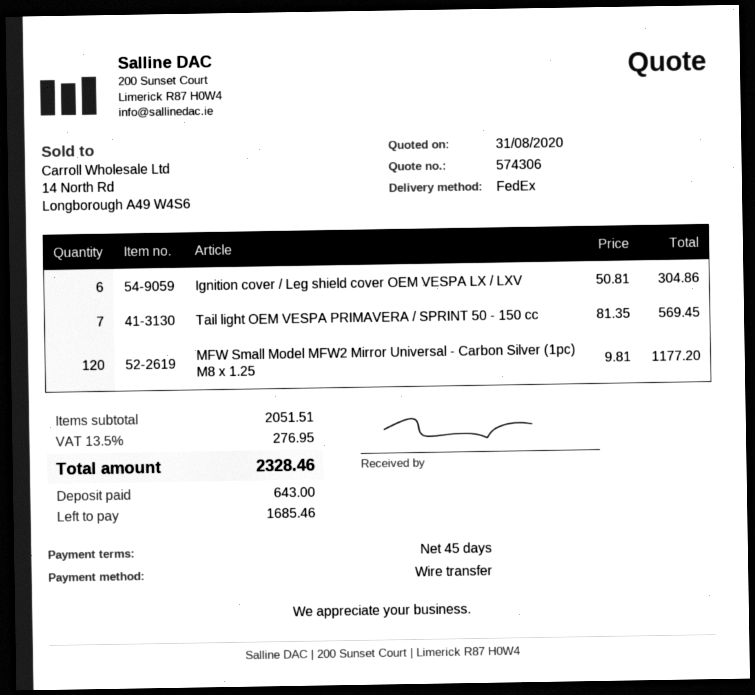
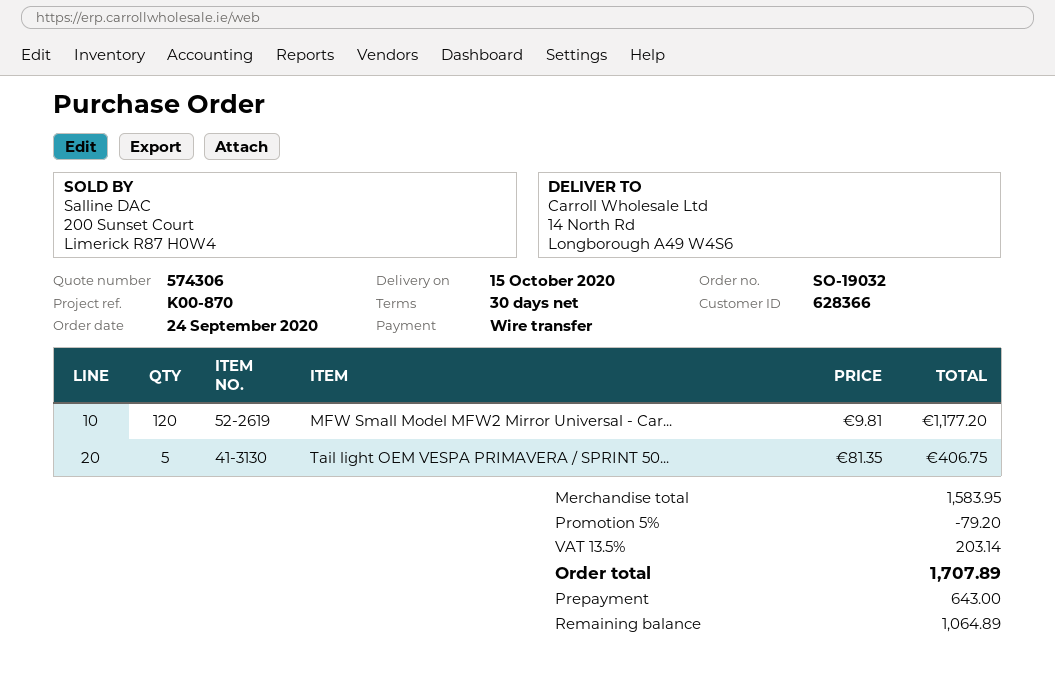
payment terms: 45 days -> 30 days
Ignition cover / Leg shield cover OEM VESPA LX / LXV: 6 x 50.81 = 304.86 -> none
Tail light OEM VESPA PRIMAVERA / SPRINT 50 - 150 cc: 7 x 81.35 = 569.45 -> 5 x 81.35 = 406.75
subtotal: 2051.51 -> 1583.95
discount: none -> 5% = 79.20
tax: 13.5% = 276.95 -> 13.5% = 203.14
total: 2328.46 -> 1707.89
balance: 1685.46 -> 1064.89

